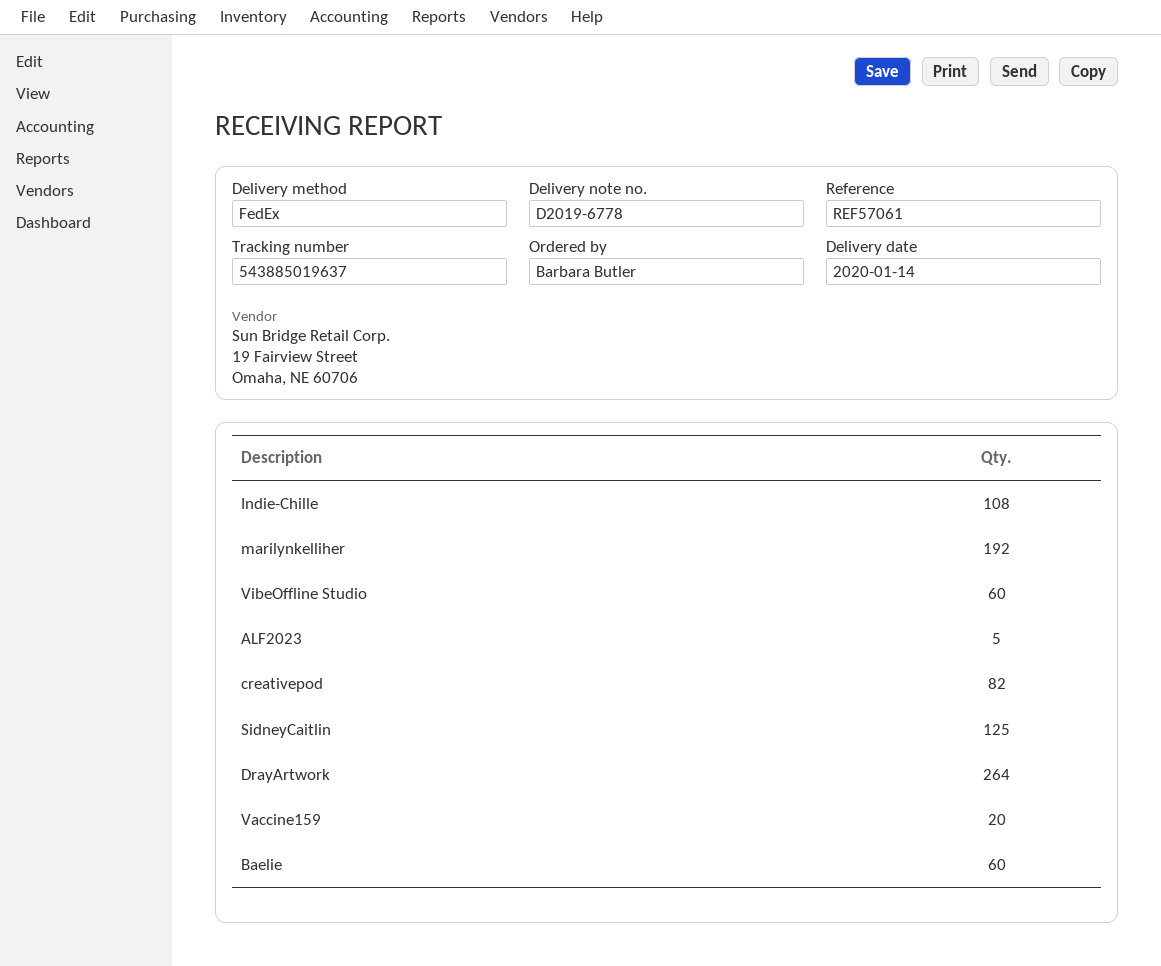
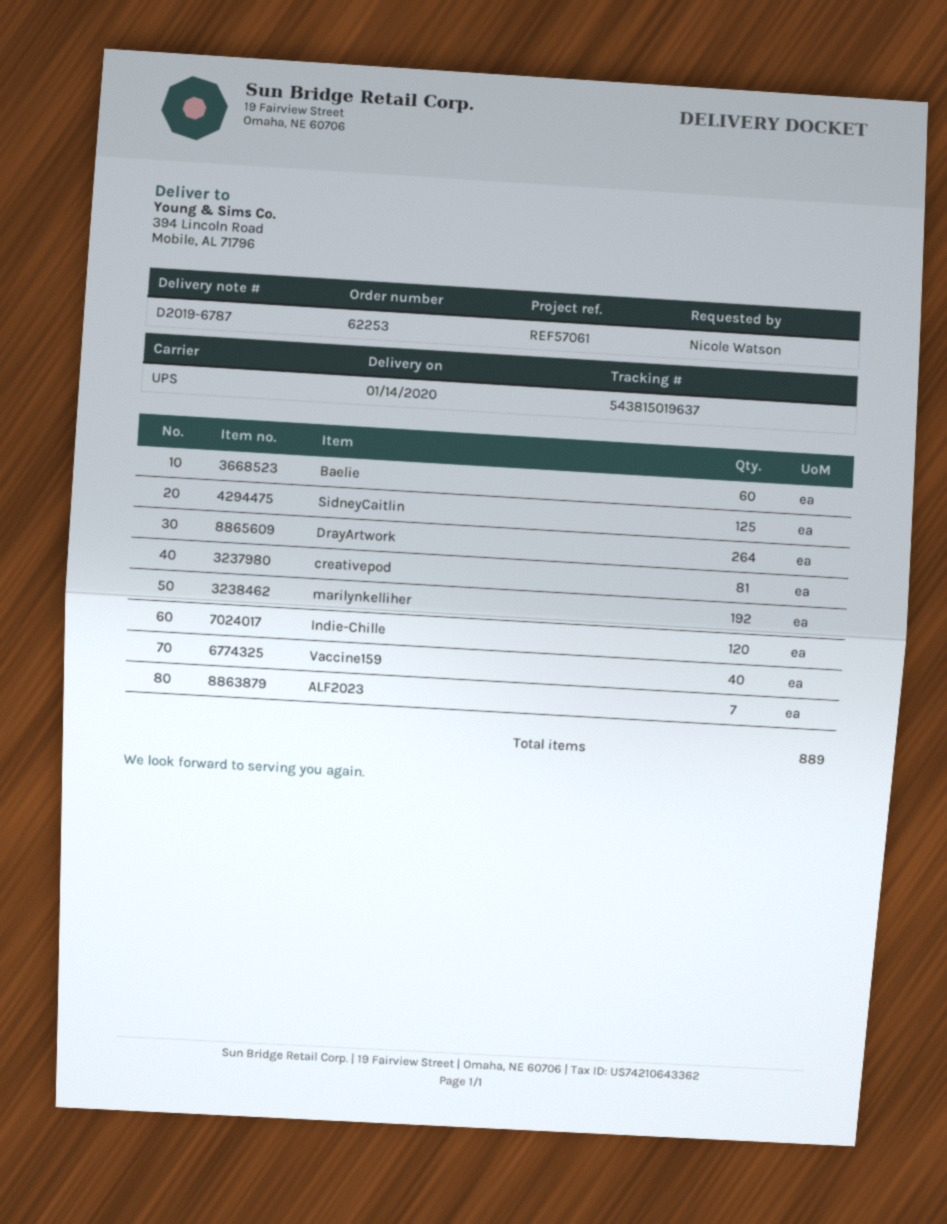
delivery note number: D2019-6778 -> D2019-6787
ordered by: Barbara Butler -> Nicole Watson
shipping method: FedEx -> UPS
tracking number: 543885019637 -> 543815019637
Indie-Chille: 108 -> 120
VibeOffline Studio: 60 -> none
ALF2023: 5 -> 7
creativepod: 82 -> 81
Vaccine159: 20 -> 40

